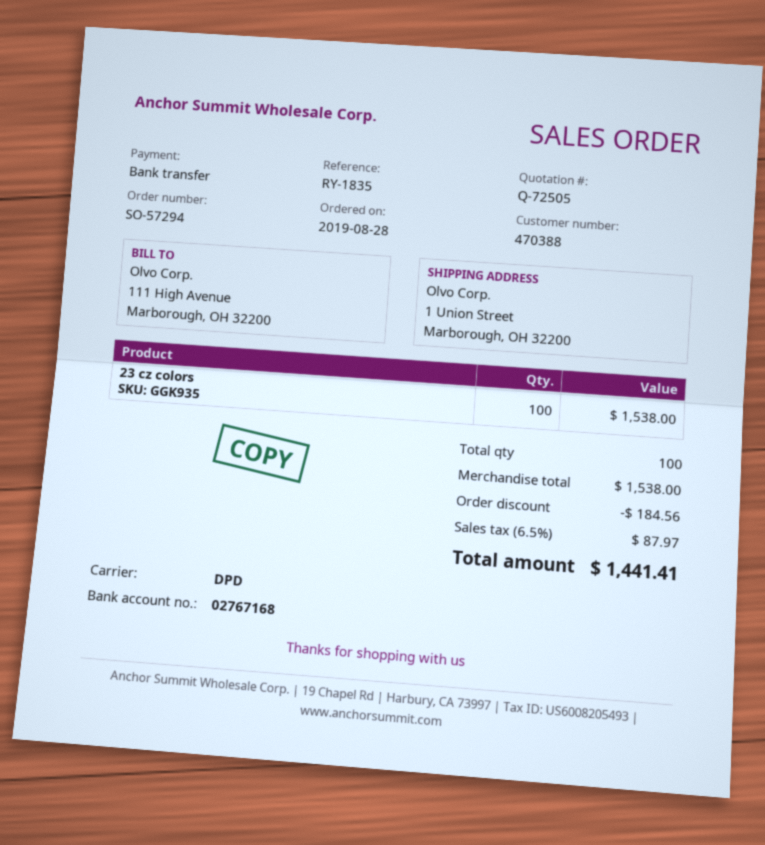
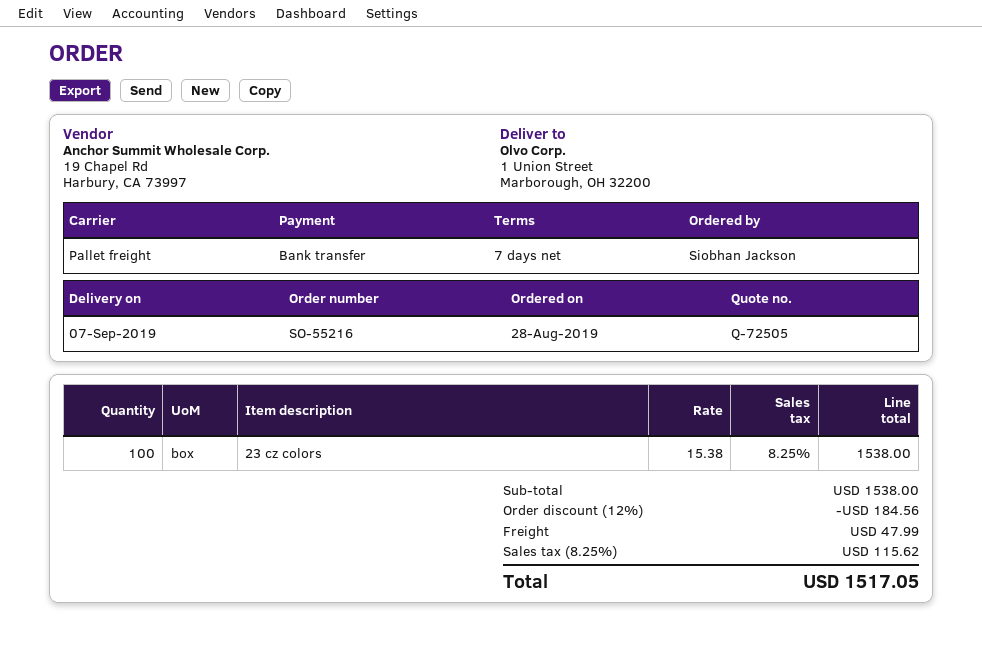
order number: SO-57294 -> SO-55216
shipping method: DPD -> pallet freight
shipping: none -> 47.99
tax: 6.5% = 87.97 -> 8.25% = 115.62
total: 1441.41 -> 1517.05

